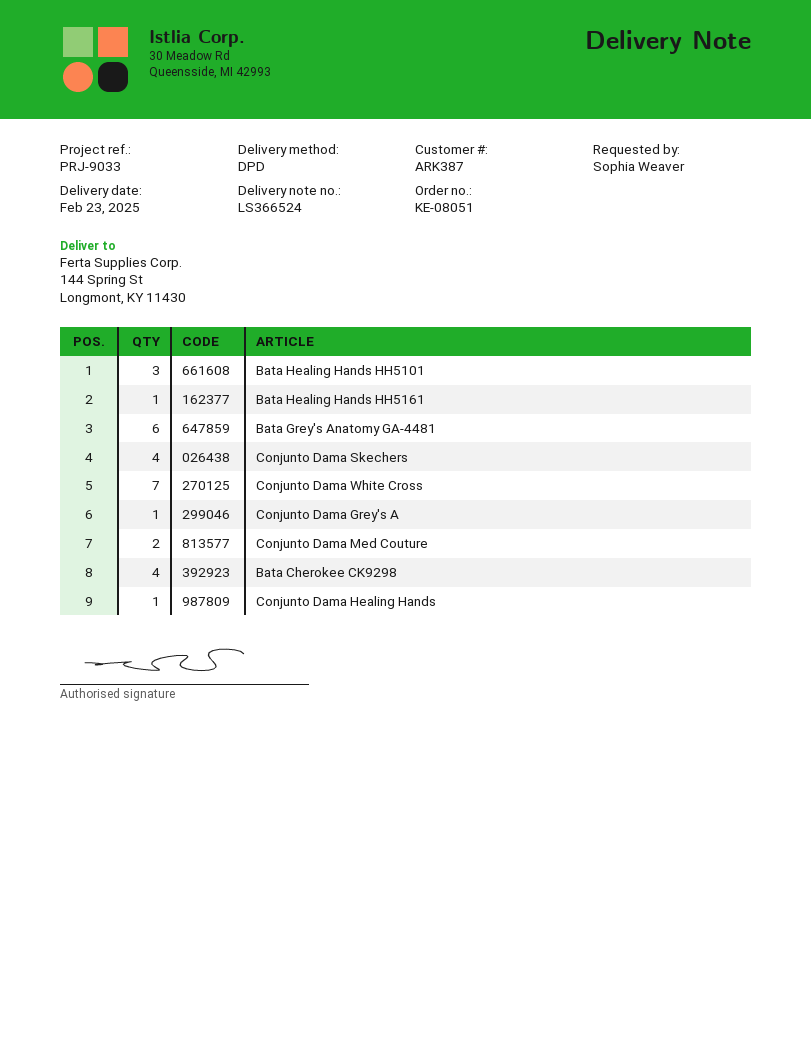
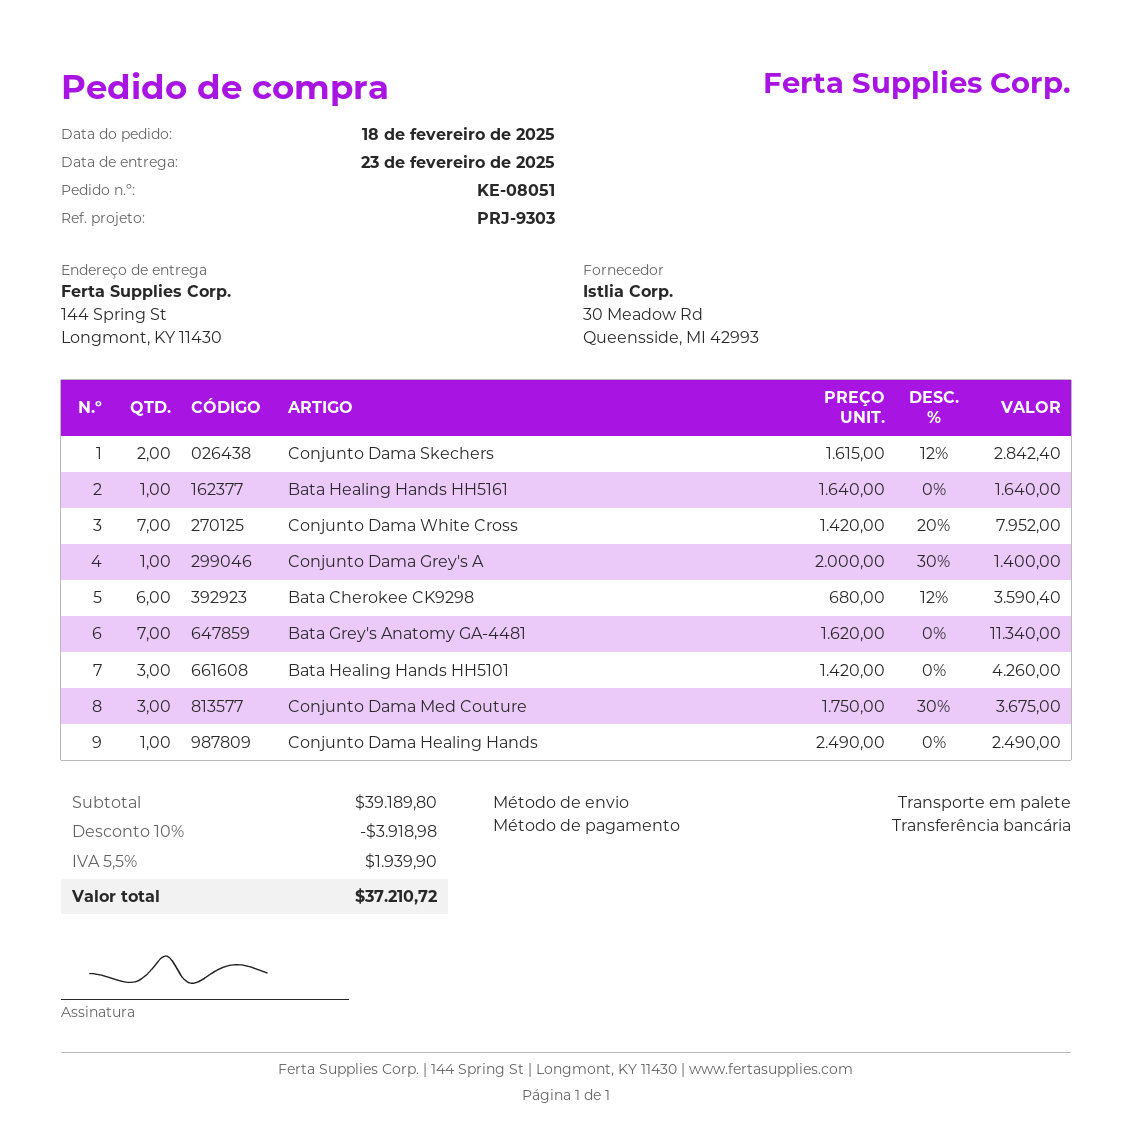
reference: PRJ-9033 -> PRJ-9303
shipping method: DPD -> pallet freight
Bata Grey's Anatomy GA-4481: 6 -> 7
Conjunto Dama Skechers: 4 -> 2
Conjunto Dama Med Couture: 2 -> 3
Bata Cherokee CK9298: 4 -> 6

